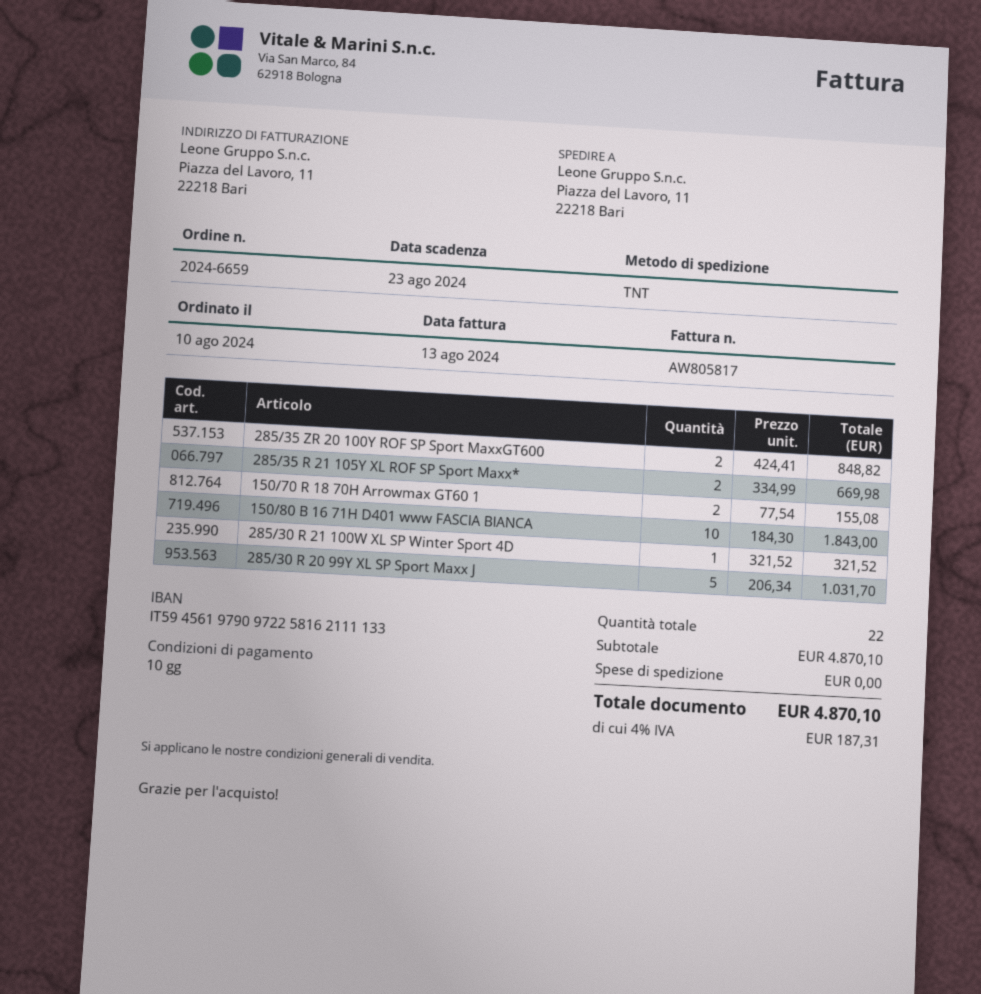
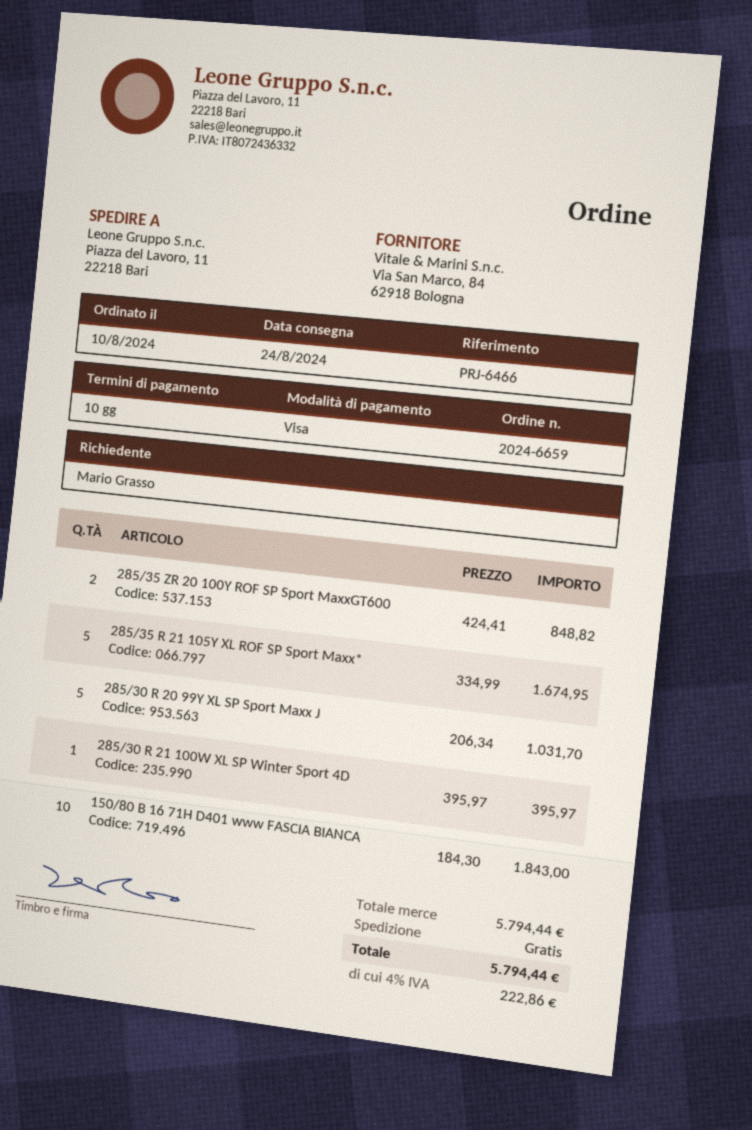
285/35 R 21 105Y XL ROF SP Sport Maxx*: 2 x 334.99 = 669.98 -> 5 x 334.99 = 1674.95
150/70 R 18 70H Arrowmax GT60 1: 2 x 77.54 = 155.08 -> none
285/30 R 21 100W XL SP Winter Sport 4D: 1 x 321.52 = 321.52 -> 1 x 395.97 = 395.97
subtotal: 4870.10 -> 5794.44
tax: 4% = 187.31 -> 4% = 222.86
total: 4870.10 -> 5794.44

